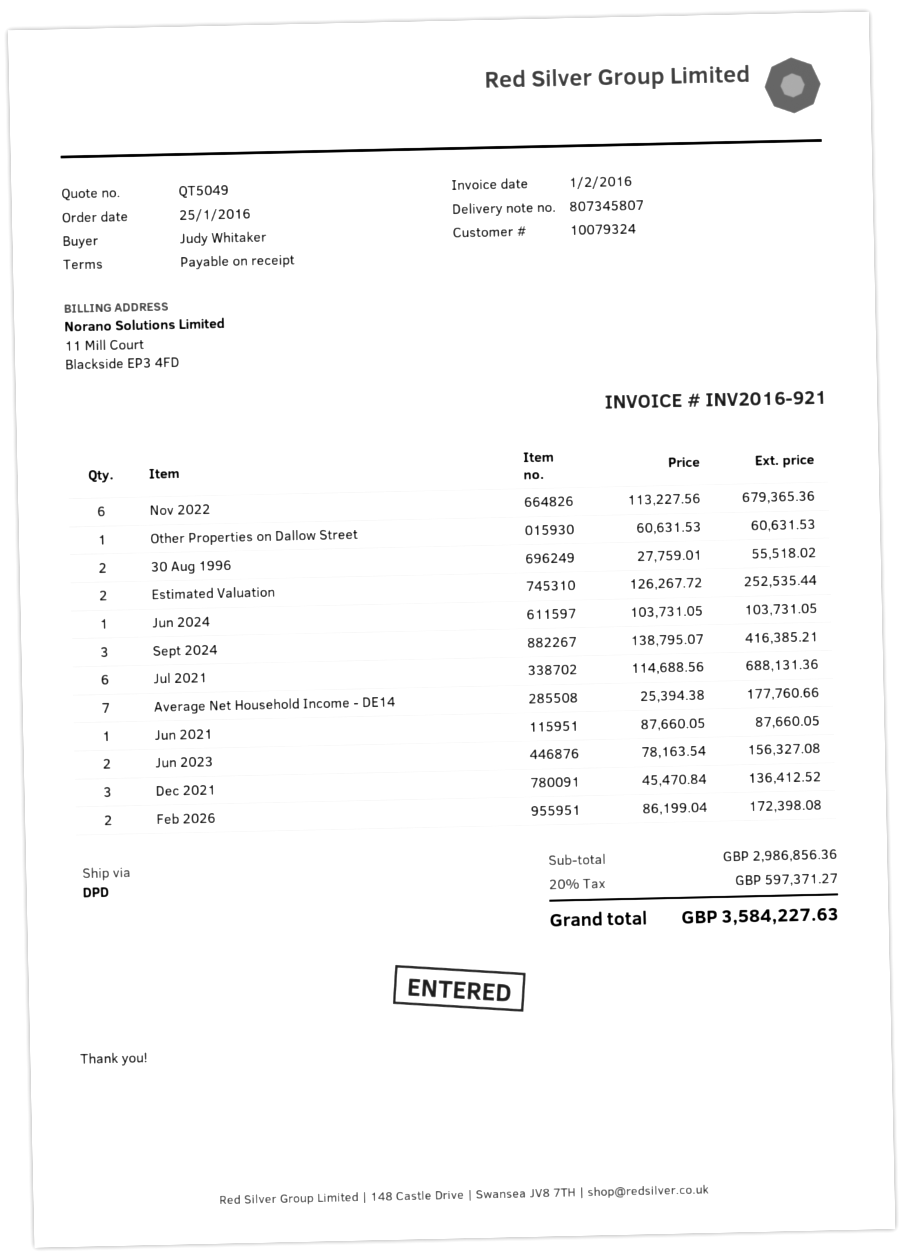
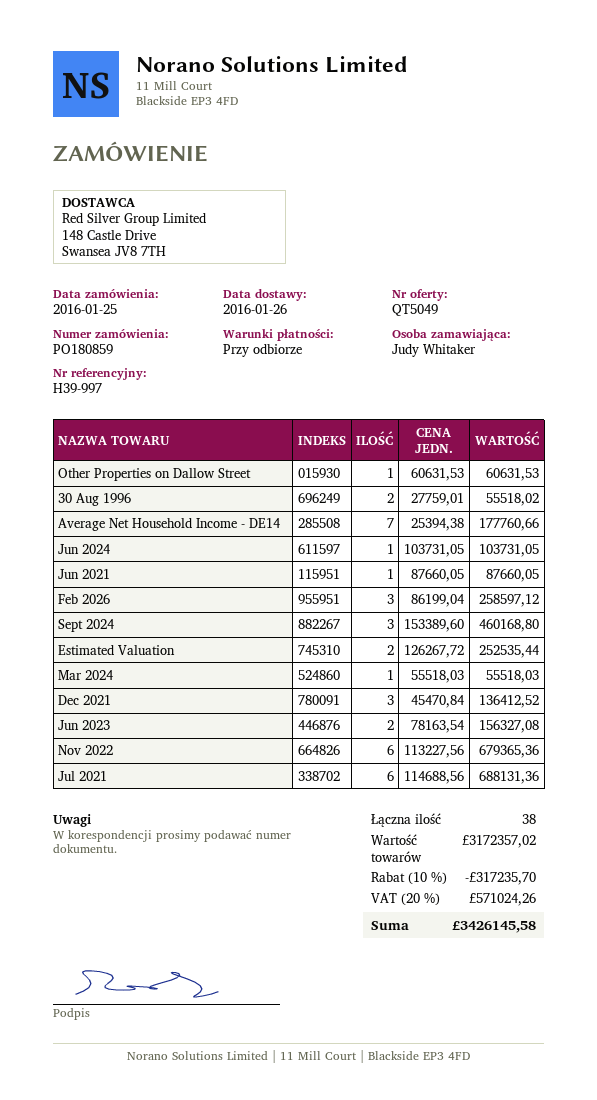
Sept 2024: 3 x 138795.07 = 416385.21 -> 3 x 153389.60 = 460168.80
Feb 2026: 2 x 86199.04 = 172398.08 -> 3 x 86199.04 = 258597.12
Mar 2024: none -> 1 x 55518.03 = 55518.03
subtotal: 2986856.36 -> 3172357.02
discount: none -> 10% = 317235.70
tax: 20% = 597371.27 -> 20% = 571024.26
total: 3584227.63 -> 3426145.58

